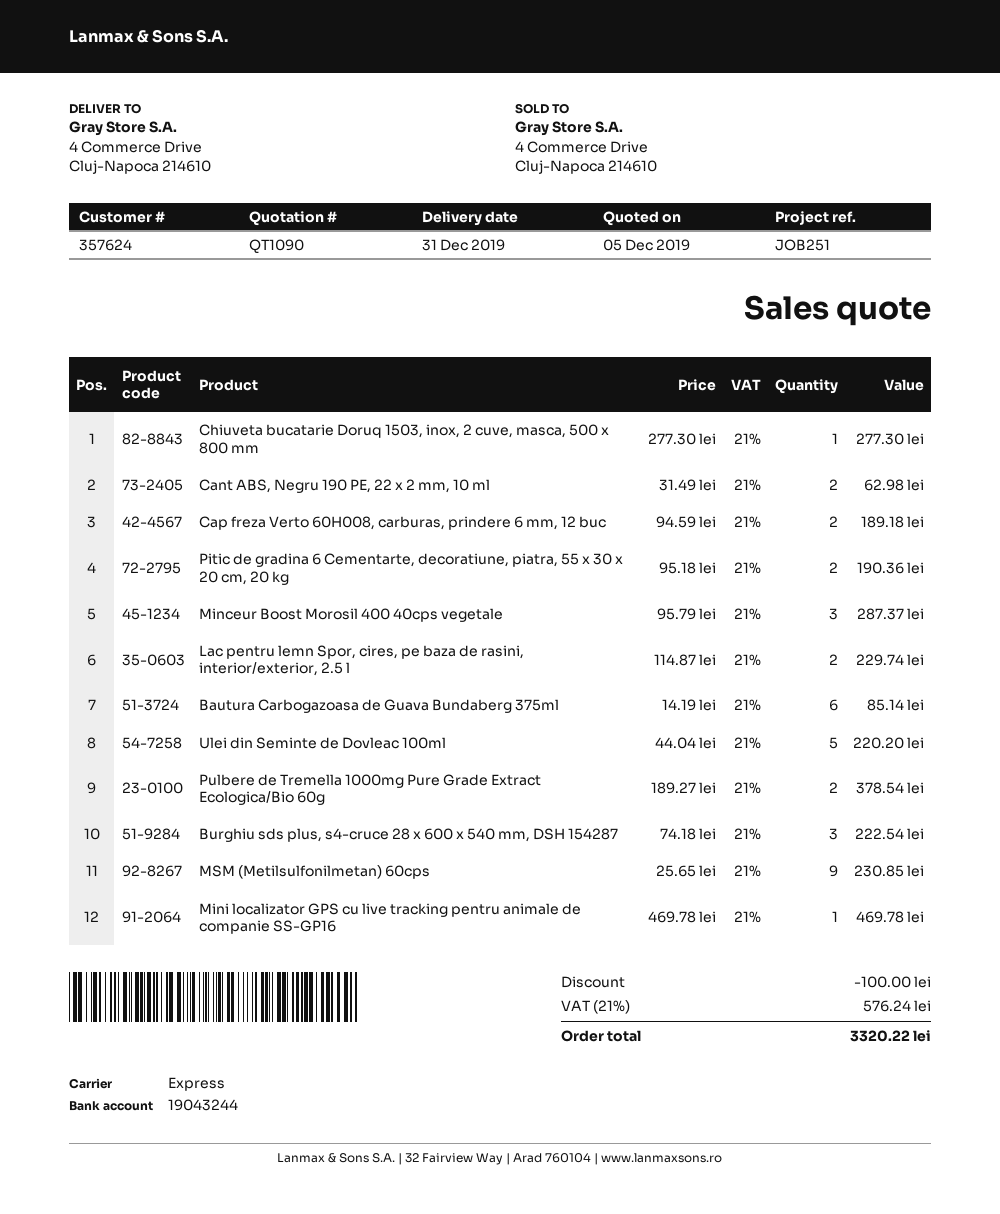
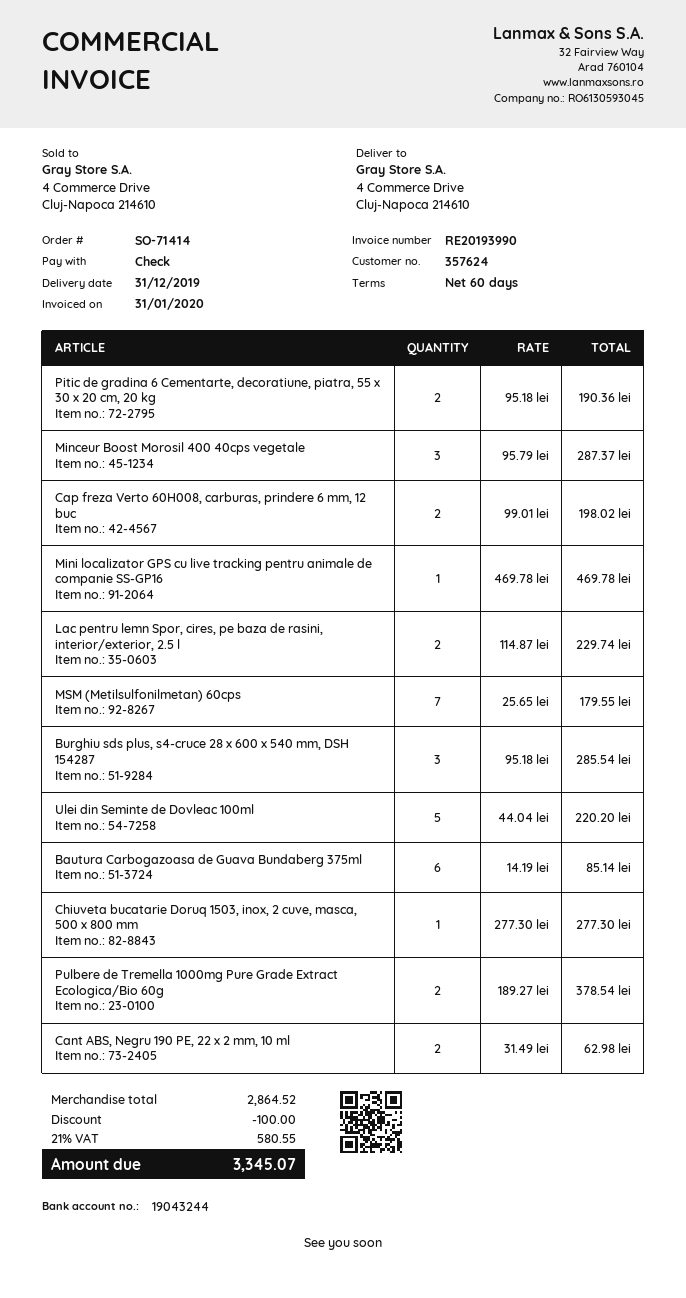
Cap freza Verto 60H008, carburas, prindere 6 mm, 12 buc: 2 x 94.59 = 189.18 -> 2 x 99.01 = 198.02
Burghiu sds plus, s4-cruce 28 x 600 x 540 mm, DSH 154287: 3 x 74.18 = 222.54 -> 3 x 95.18 = 285.54
MSM (Metilsulfonilmetan) 60cps: 9 x 25.65 = 230.85 -> 7 x 25.65 = 179.55
tax: 21% = 576.24 -> 21% = 580.55
total: 3320.22 -> 3345.07

